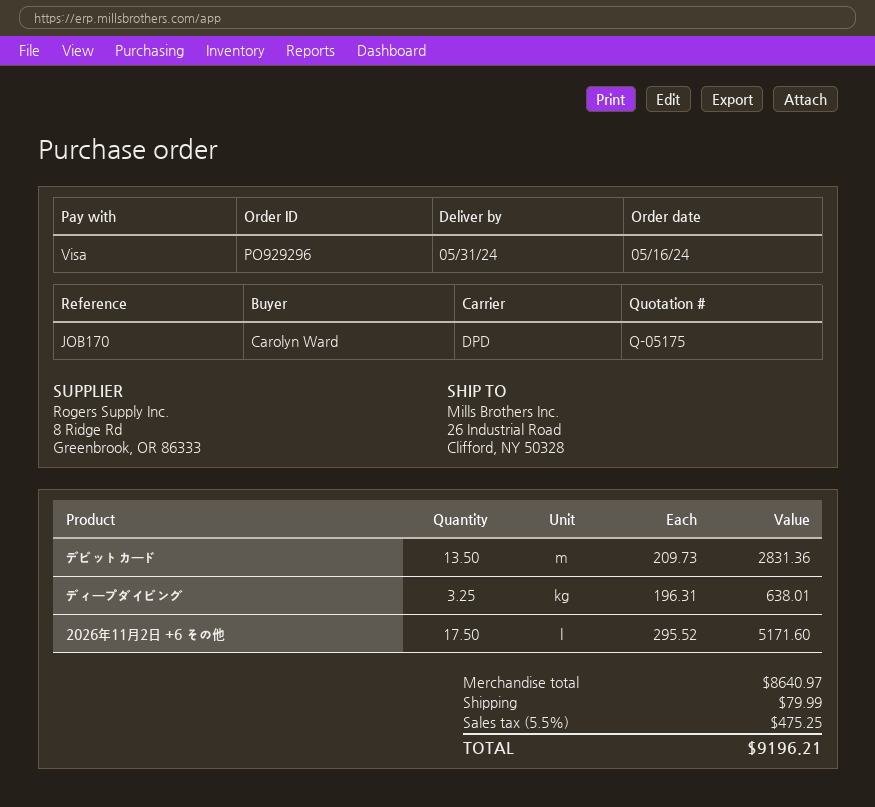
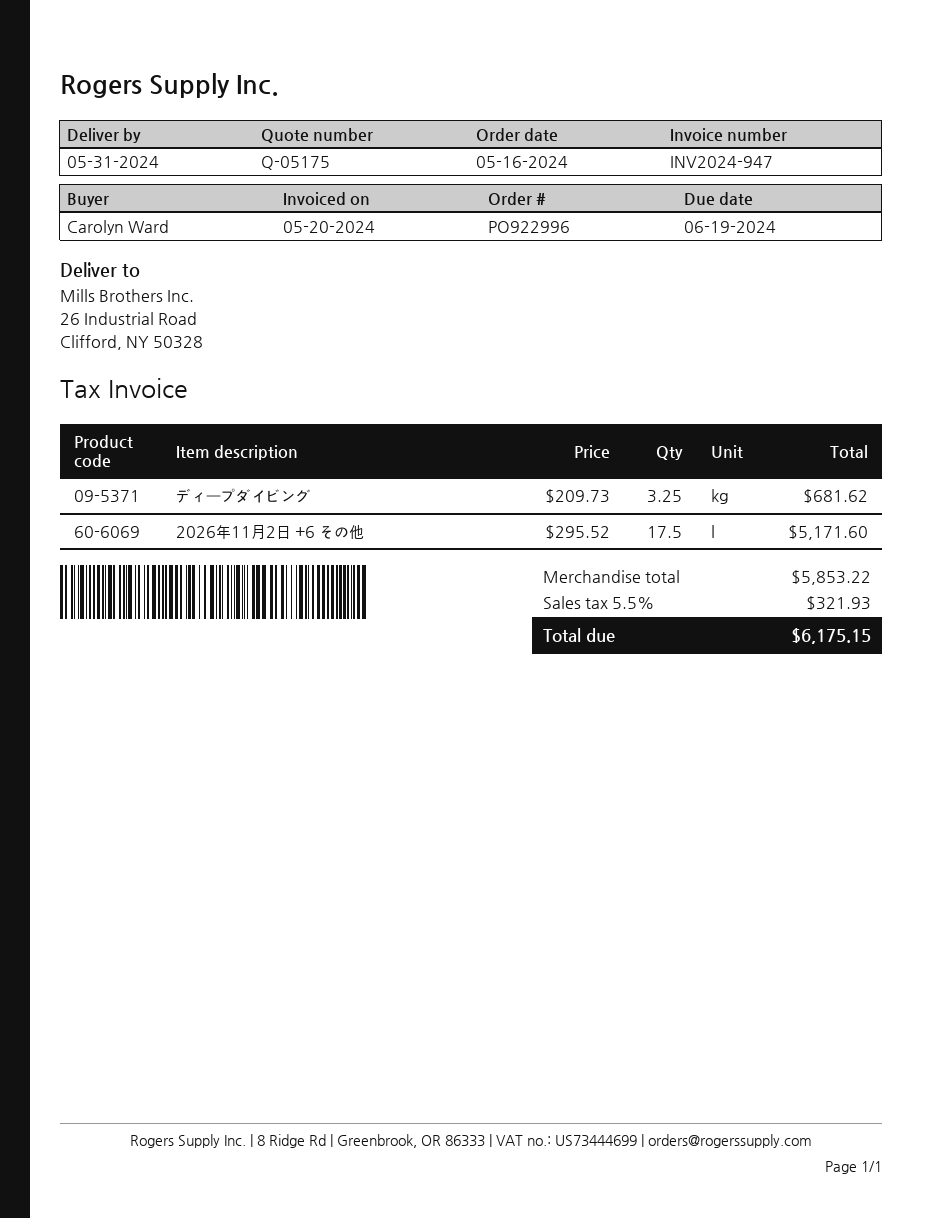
order number: PO929296 -> PO922996
デビットカード: 13.5 x 209.73 = 2831.36 -> none
ディープダイビング: 3.25 x 196.31 = 638.01 -> 3.25 x 209.73 = 681.62
subtotal: 8640.97 -> 5853.22
shipping: 79.99 -> none
tax: 5.5% = 475.25 -> 5.5% = 321.93
total: 9196.21 -> 6175.15

